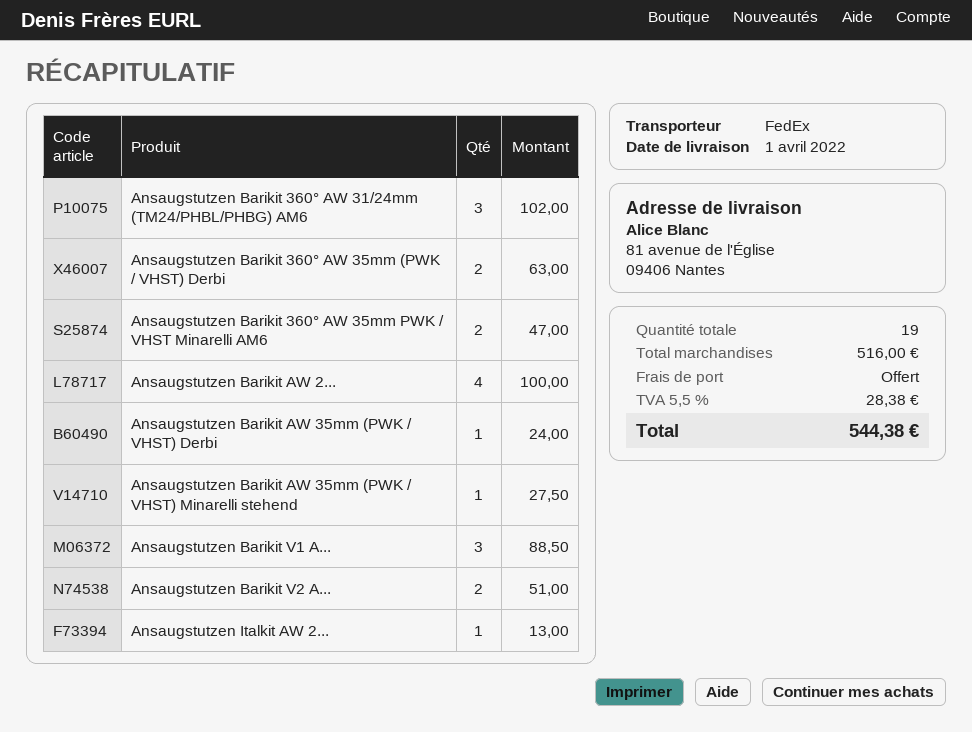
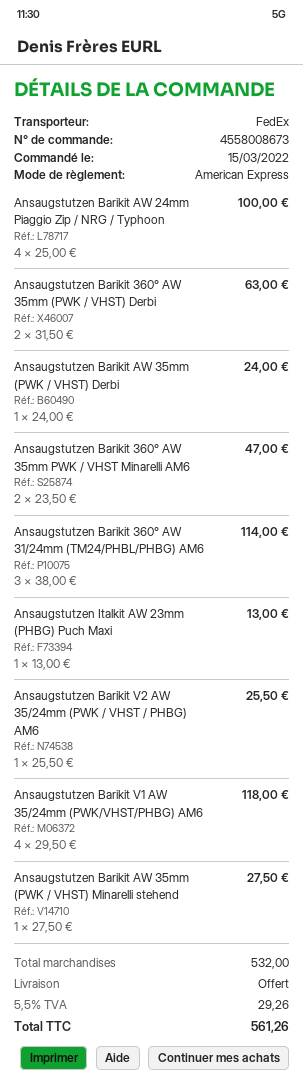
Ansaugstutzen Barikit 360° AW 31/24mm (TM24/PHBL/PHBG) AM6: 3 for 102.00 -> 3 for 114.00
Ansaugstutzen Barikit V1 A...: 3 for 88.50 -> 4 for 118.00
Ansaugstutzen Barikit V2 A...: 2 for 51.00 -> 1 for 25.50
subtotal: 516.00 -> 532.00
tax: 5.5% = 28.38 -> 5.5% = 29.26
total: 544.38 -> 561.26

